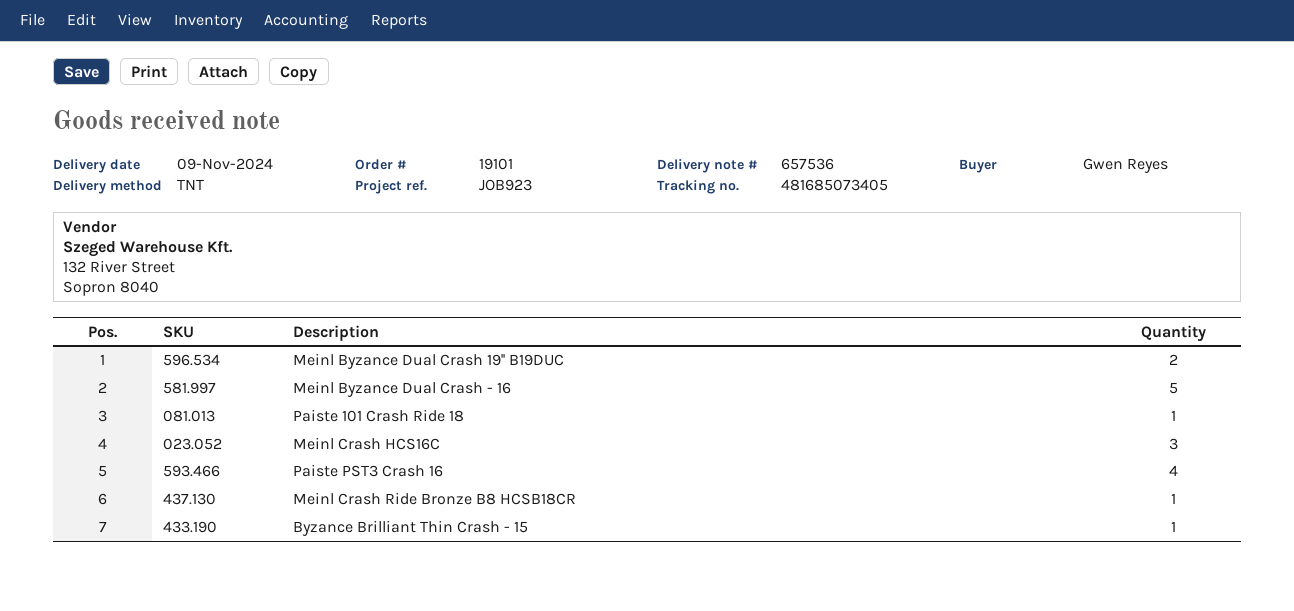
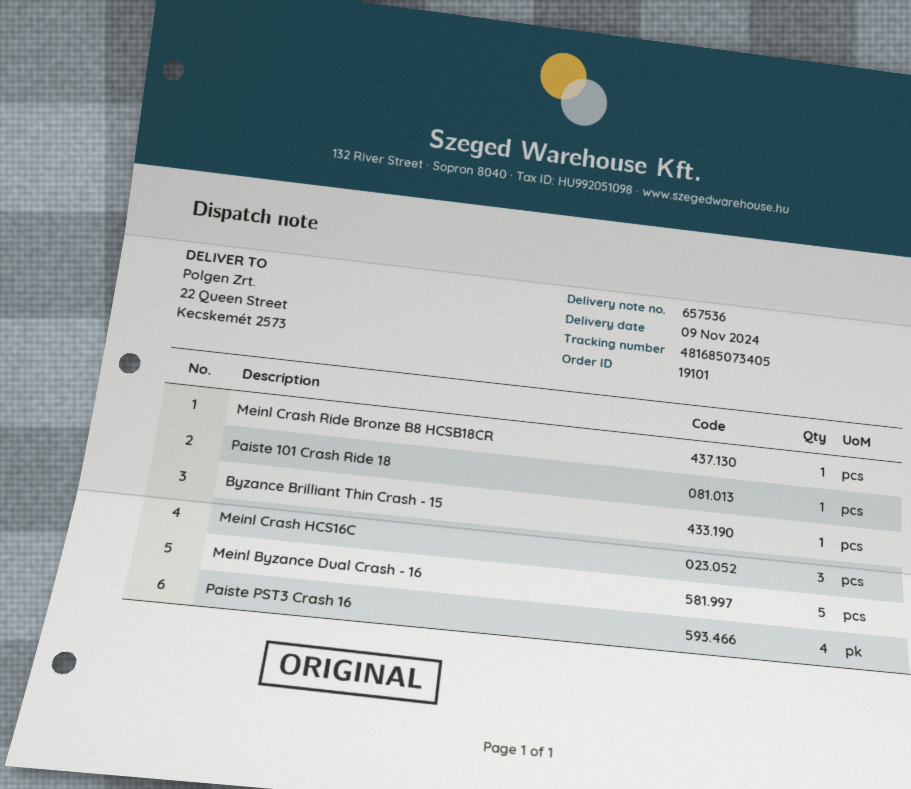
Meinl Byzance Dual Crash 19'' B19DUC: 2 -> none

